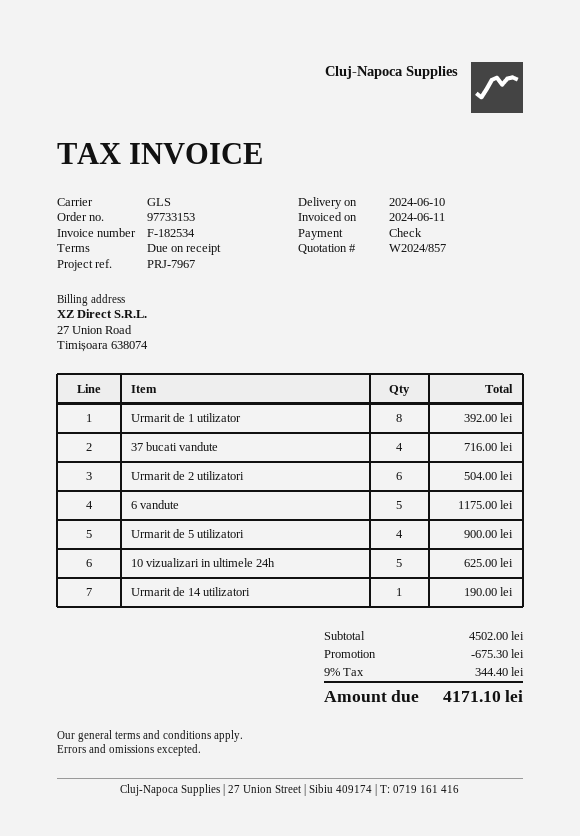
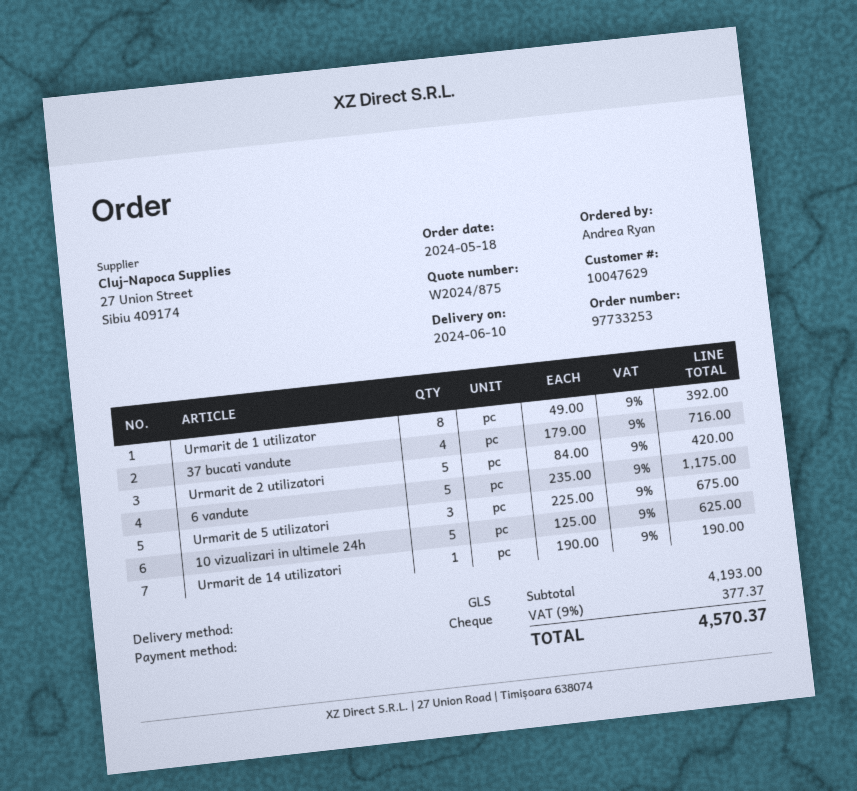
quote number: W2024/857 -> W2024/875
order number: 97733153 -> 97733253
Urmarit de 2 utilizatori: 6 for 504.00 -> 5 for 420.00
Urmarit de 5 utilizatori: 4 for 900.00 -> 3 for 675.00
subtotal: 4502.00 -> 4193.00
discount: 675.30 -> none
tax: 9% = 344.40 -> 9% = 377.37
total: 4171.10 -> 4570.37

